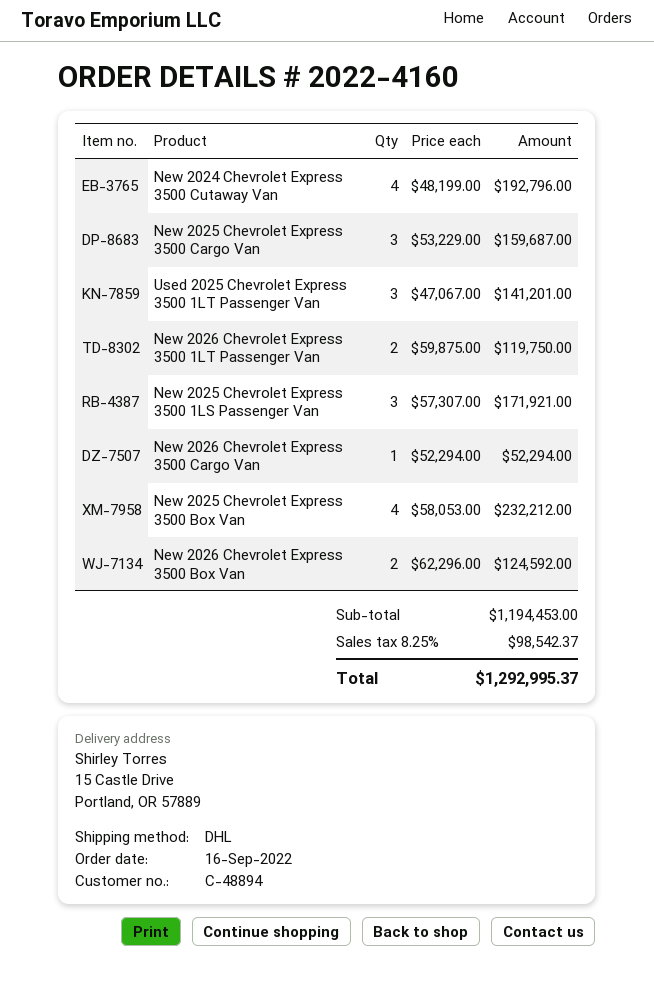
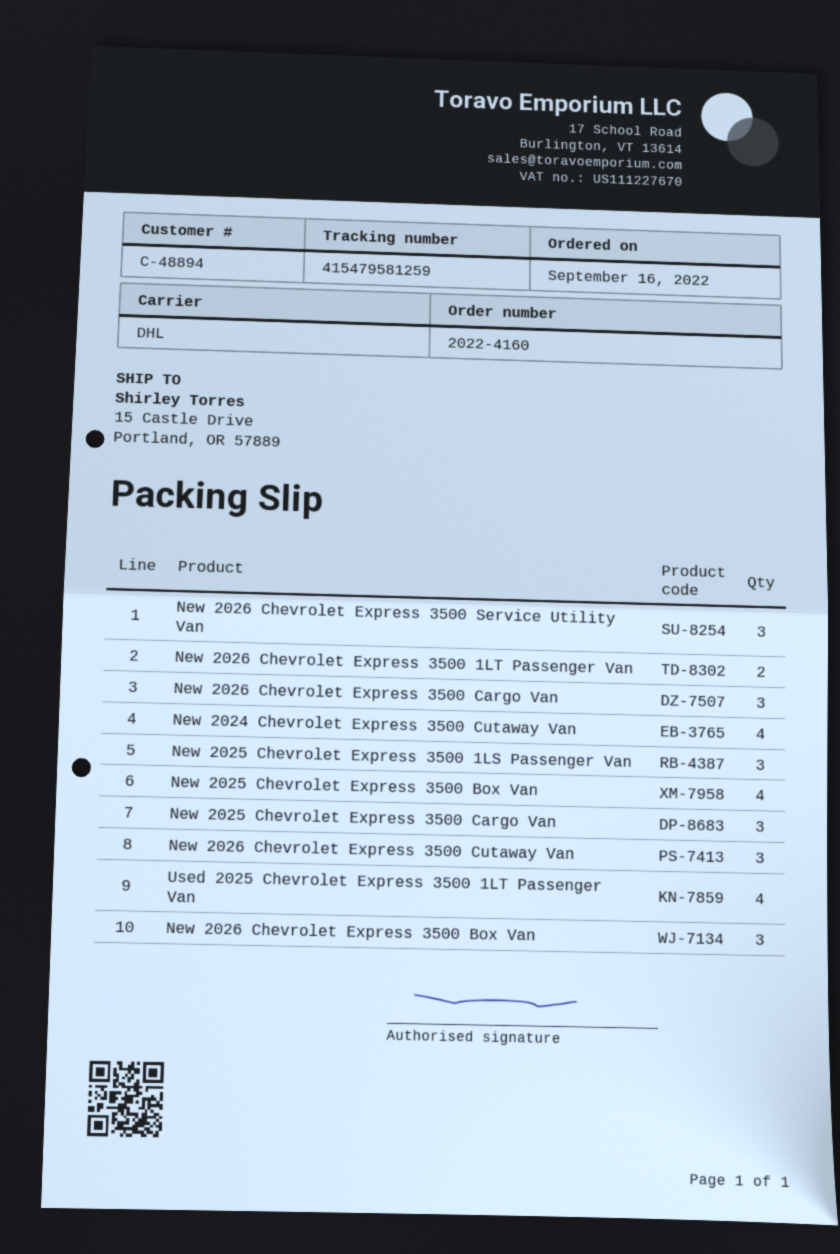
Used 2025 Chevrolet Express 3500 1LT Passenger Van: 3 -> 4
New 2026 Chevrolet Express 3500 Cargo Van: 1 -> 3
New 2026 Chevrolet Express 3500 Box Van: 2 -> 3
New 2026 Chevrolet Express 3500 Service Utility Van: none -> 3
New 2026 Chevrolet Express 3500 Cutaway Van: none -> 3

